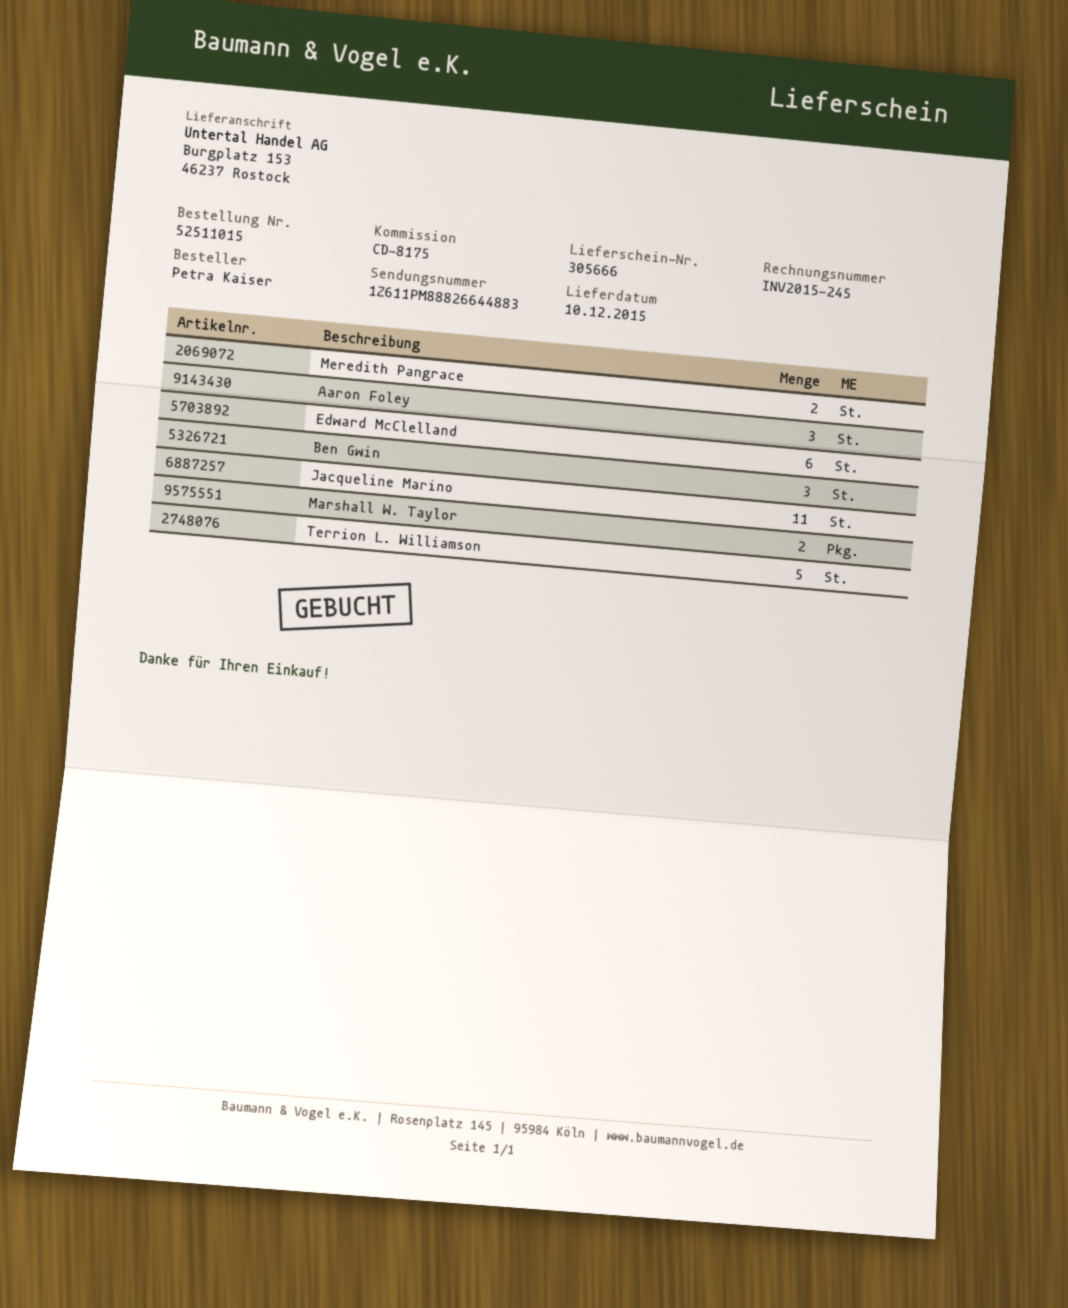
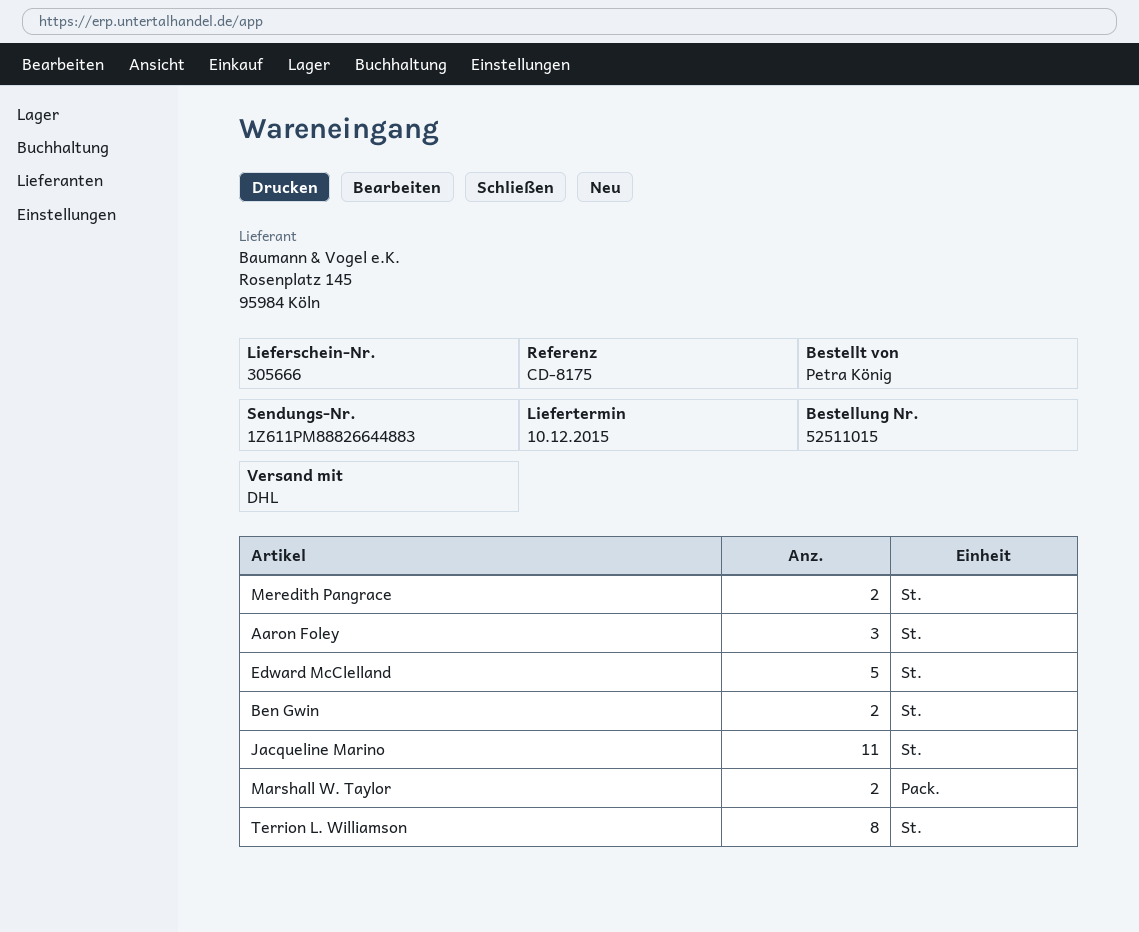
ordered by: Petra Kaiser -> Petra König
Edward McClelland: 6 -> 5
Ben Gwin: 3 -> 2
Terrion L. Williamson: 5 -> 8

